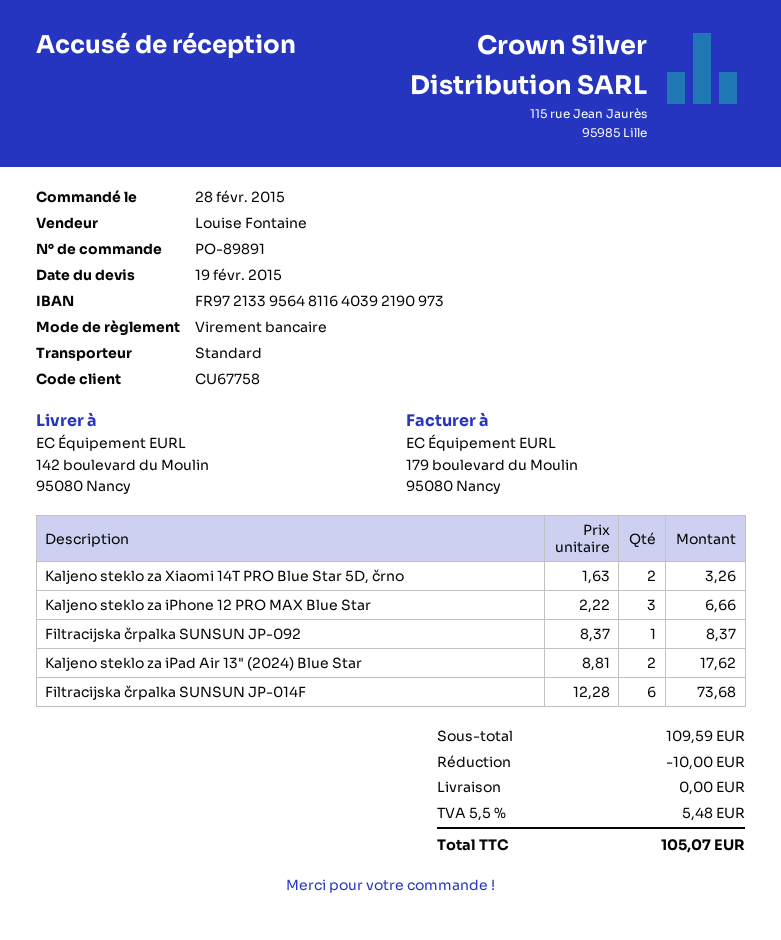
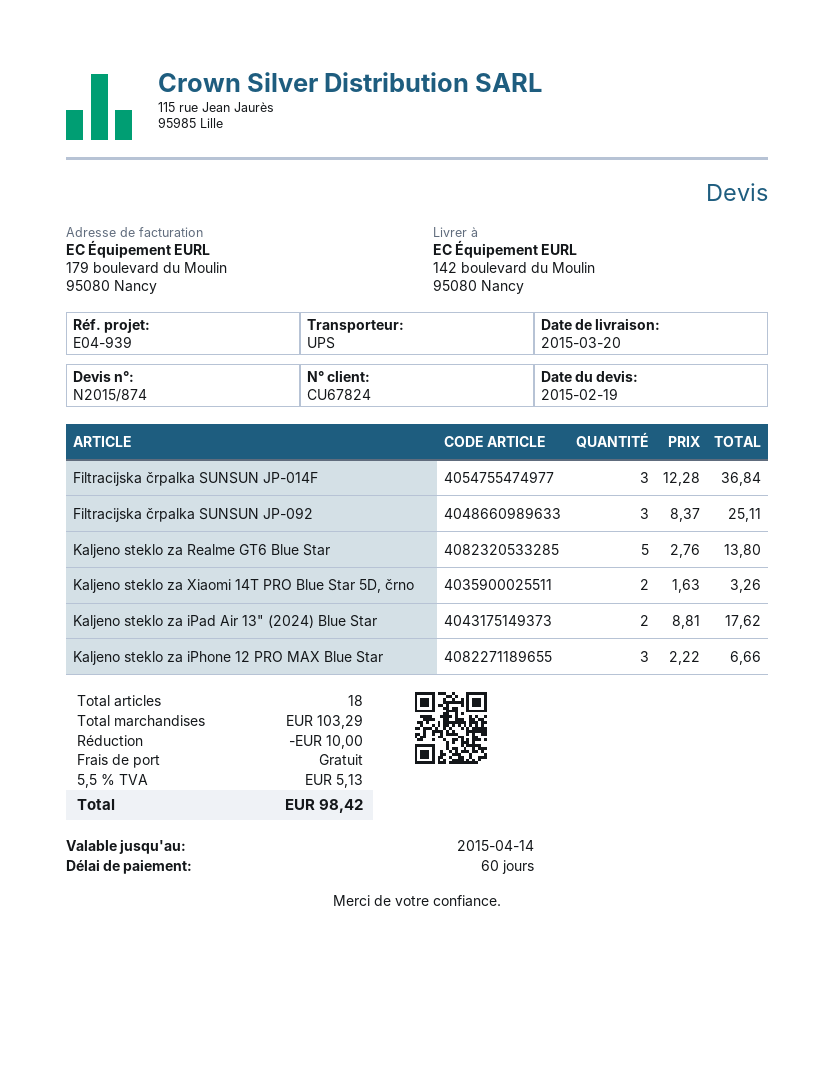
customer number: CU67758 -> CU67824
shipping method: standard -> UPS
Filtracijska črpalka SUNSUN JP-092: 1 x 8.37 = 8.37 -> 3 x 8.37 = 25.11
Filtracijska črpalka SUNSUN JP-014F: 6 x 12.28 = 73.68 -> 3 x 12.28 = 36.84
Kaljeno steklo za Realme GT6 Blue Star: none -> 5 x 2.76 = 13.80
subtotal: 109.59 -> 103.29
tax: 5.5% = 5.48 -> 5.5% = 5.13
total: 105.07 -> 98.42

